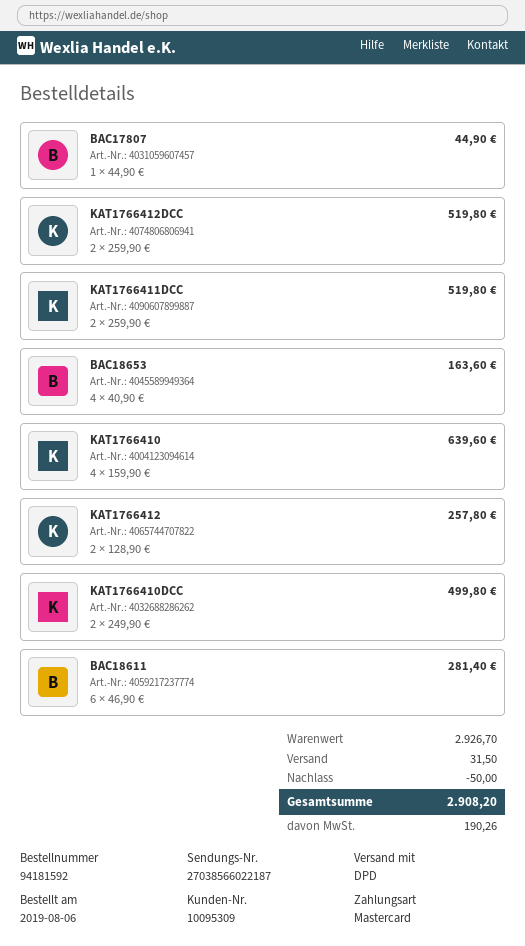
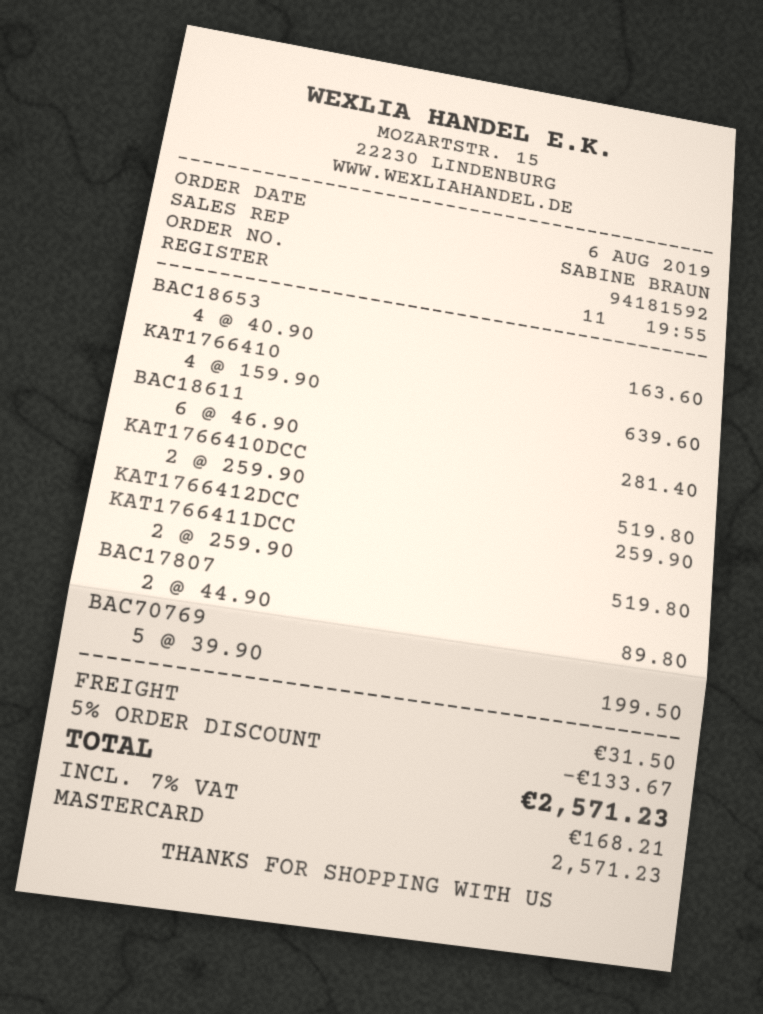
BAC17807: 1 x 44.90 = 44.90 -> 2 x 44.90 = 89.80
KAT1766412DCC: 2 x 259.90 = 519.80 -> 1 x 259.90 = 259.90
KAT1766412: 2 x 128.90 = 257.80 -> none
KAT1766410DCC: 2 x 249.90 = 499.80 -> 2 x 259.90 = 519.80
BAC70769: none -> 5 x 39.90 = 199.50
discount: 50.00 -> 133.67
tax: 190.26 -> 168.21
total: 2908.20 -> 2571.23

